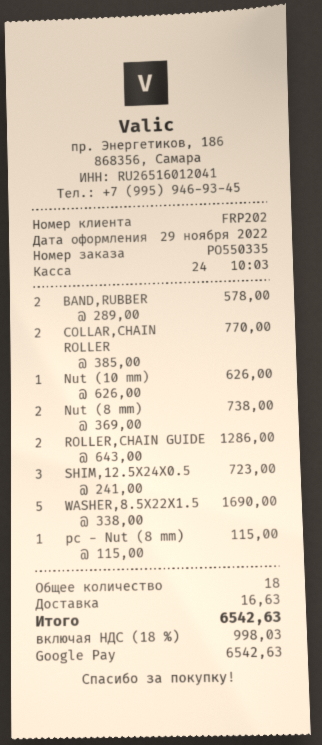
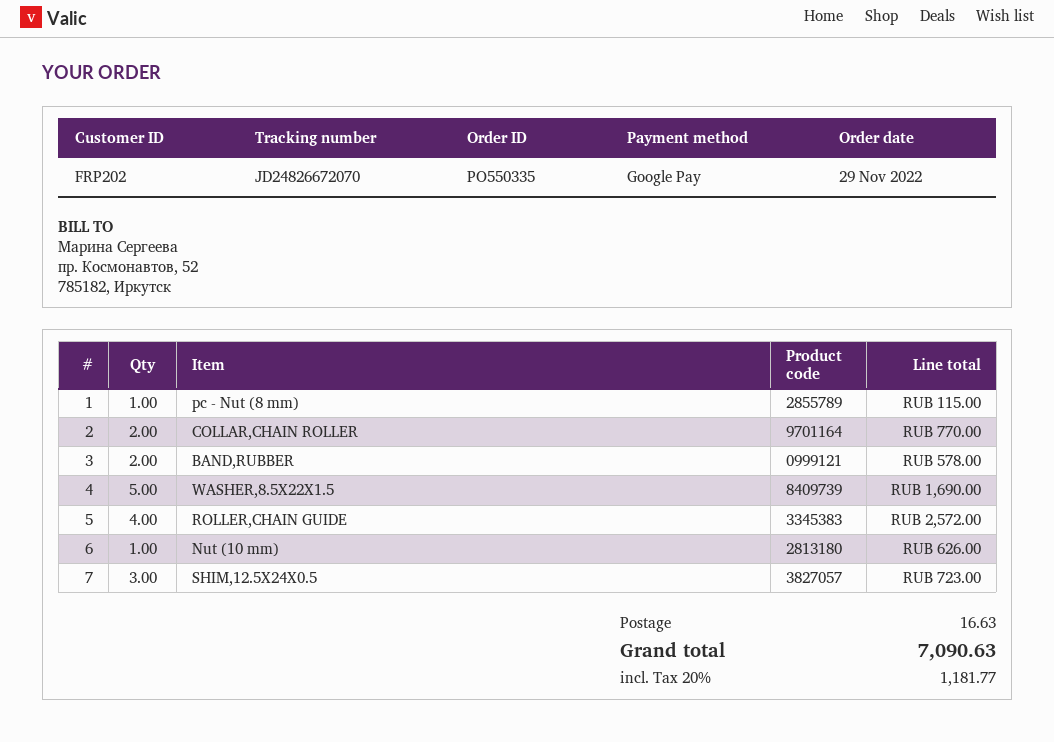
Nut (8 mm): 2 for 738.00 -> none
ROLLER,CHAIN GUIDE: 2 for 1286.00 -> 4 for 2572.00
tax: 18% = 998.03 -> 20% = 1181.77
total: 6542.63 -> 7090.63

